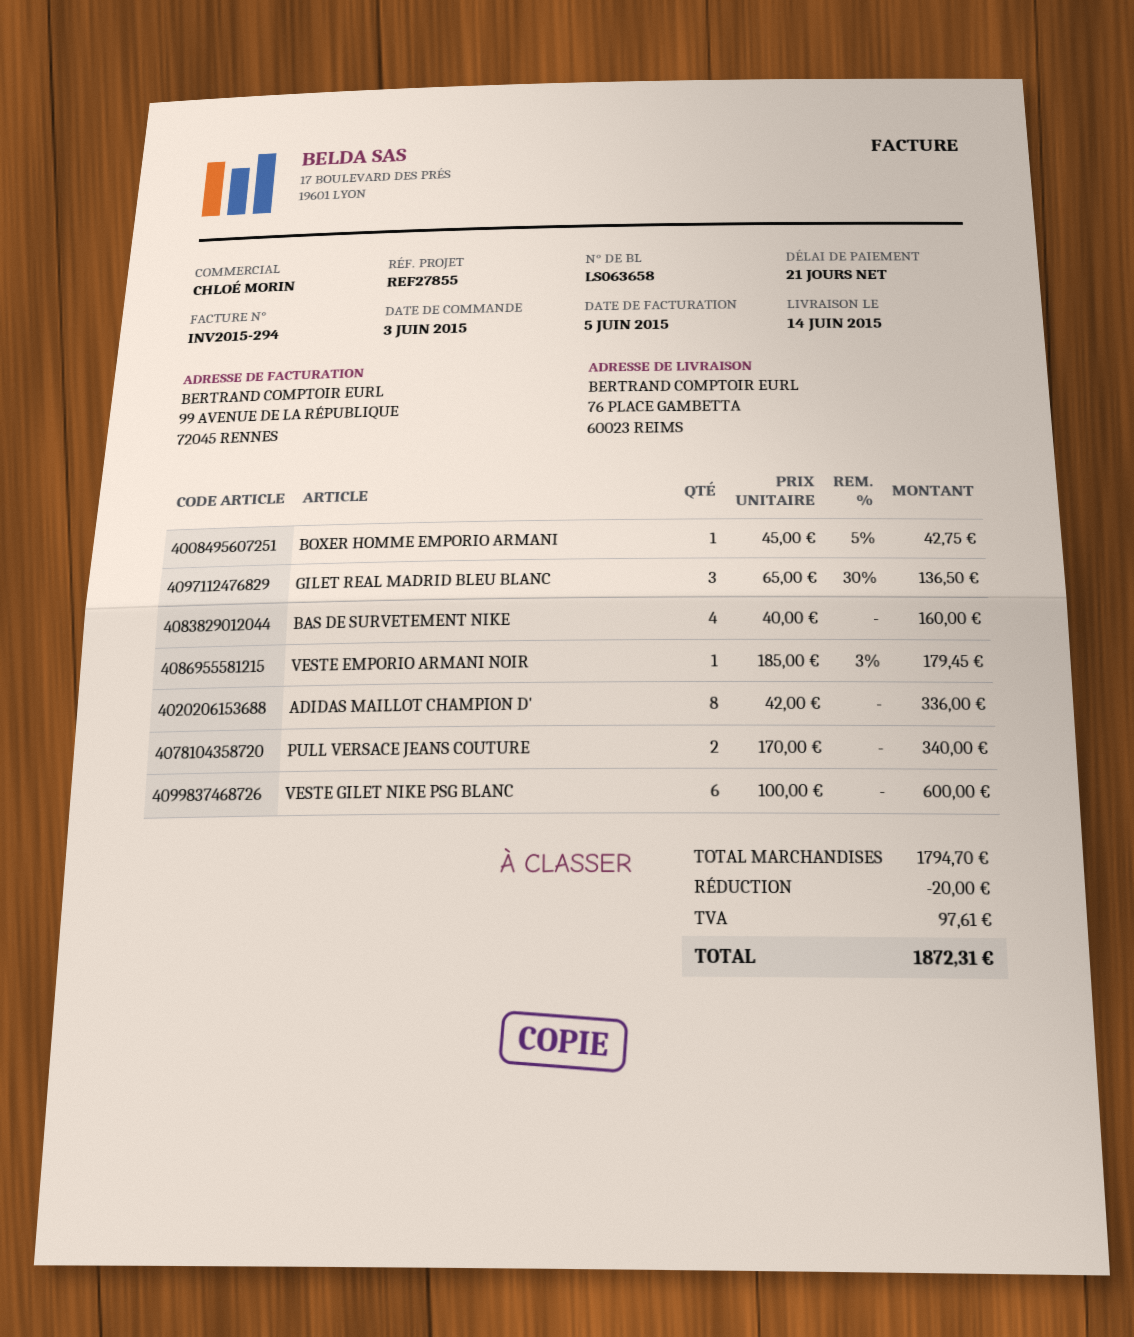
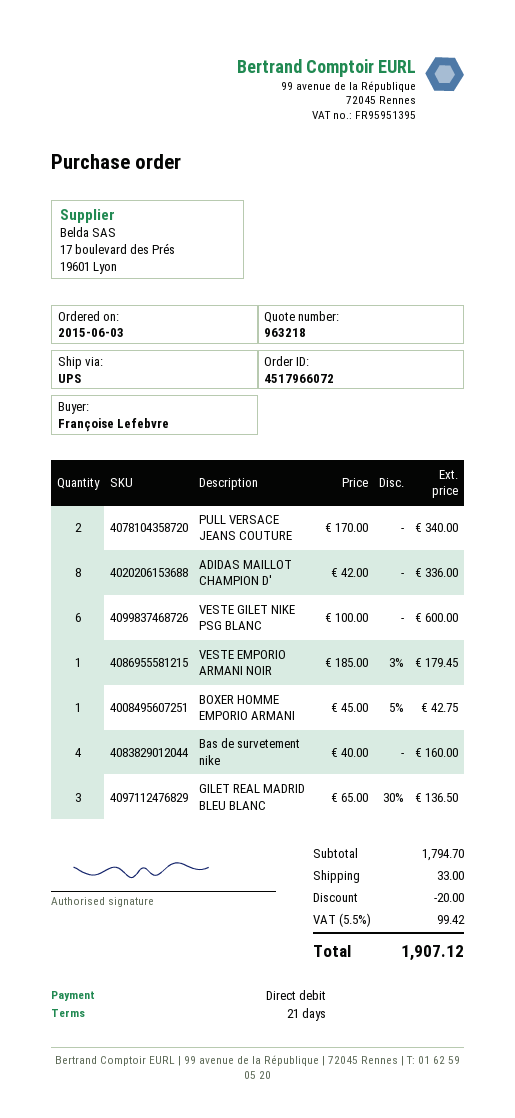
shipping: none -> 33.00
tax: 97.61 -> 99.42
total: 1872.31 -> 1907.12

